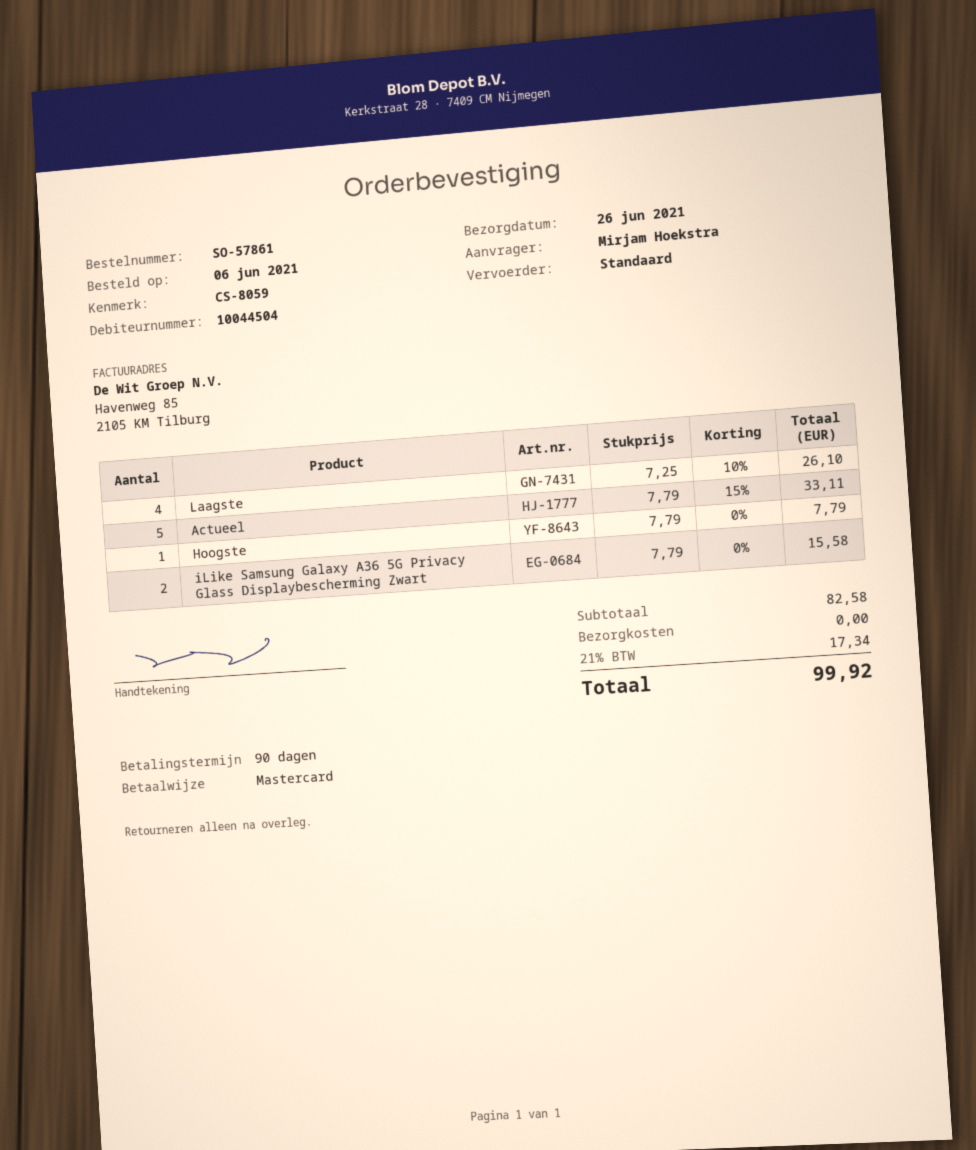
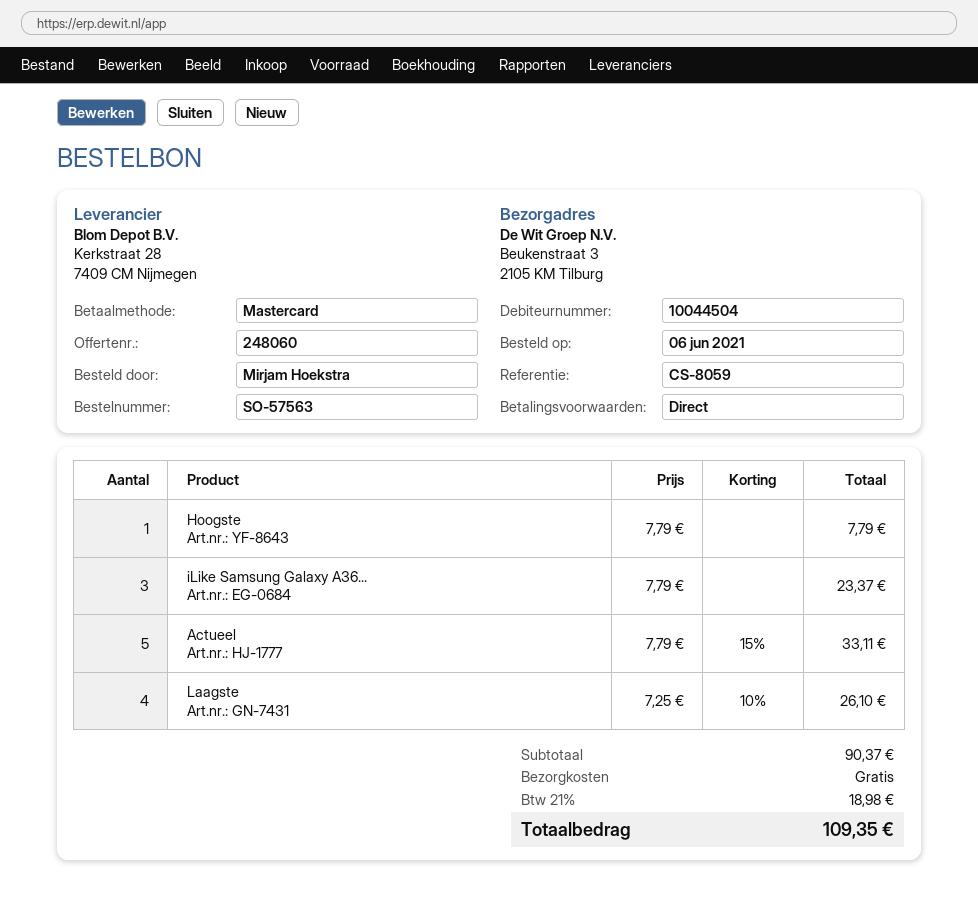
order number: SO-57861 -> SO-57563
payment terms: 90 days -> on receipt
iLike Samsung Galaxy A36 5G Privacy Glass Displaybescherming Zwart: 2 x 7.79 = 15.58 -> 3 x 7.79 = 23.37
subtotal: 82.58 -> 90.37
tax: 21% = 17.34 -> 21% = 18.98
total: 99.92 -> 109.35

